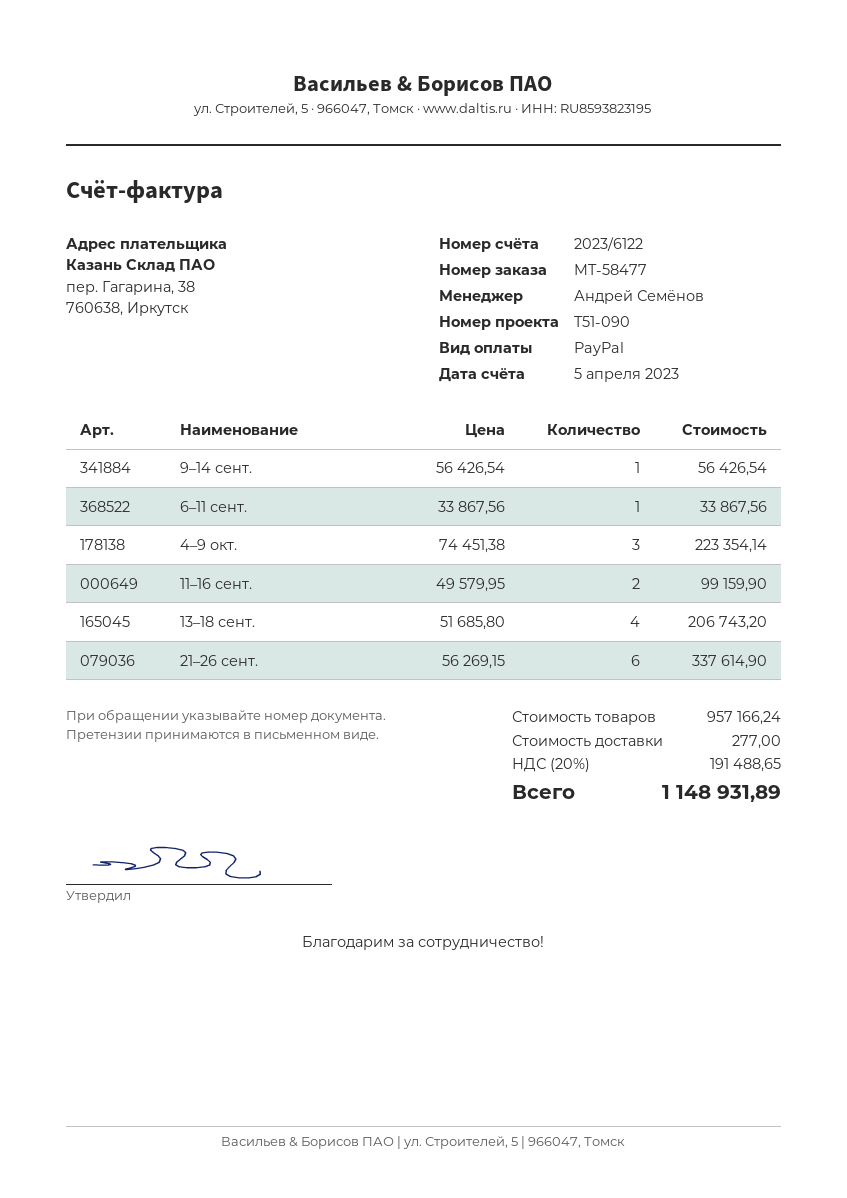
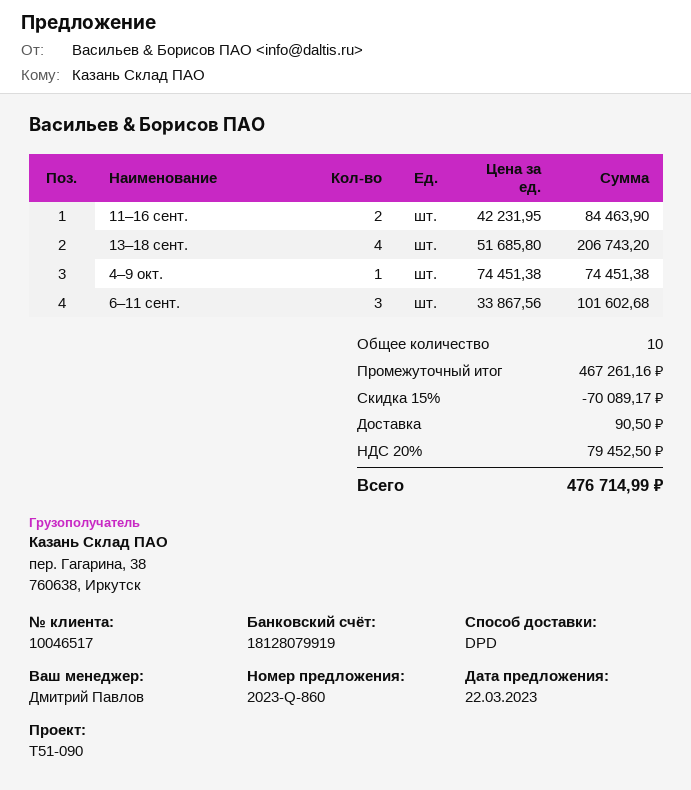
sales rep: Андрей Семёнов -> Дмитрий Павлов
9–14 сент.: 1 x 56426.54 = 56426.54 -> none
6–11 сент.: 1 x 33867.56 = 33867.56 -> 3 x 33867.56 = 101602.68
4–9 окт.: 3 x 74451.38 = 223354.14 -> 1 x 74451.38 = 74451.38
11–16 сент.: 2 x 49579.95 = 99159.90 -> 2 x 42231.95 = 84463.90
21–26 сент.: 6 x 56269.15 = 337614.90 -> none
subtotal: 957166.24 -> 467261.16
discount: none -> 15% = 70089.17
shipping: 277.00 -> 90.50
tax: 20% = 191488.65 -> 20% = 79452.50
total: 1148931.89 -> 476714.99

